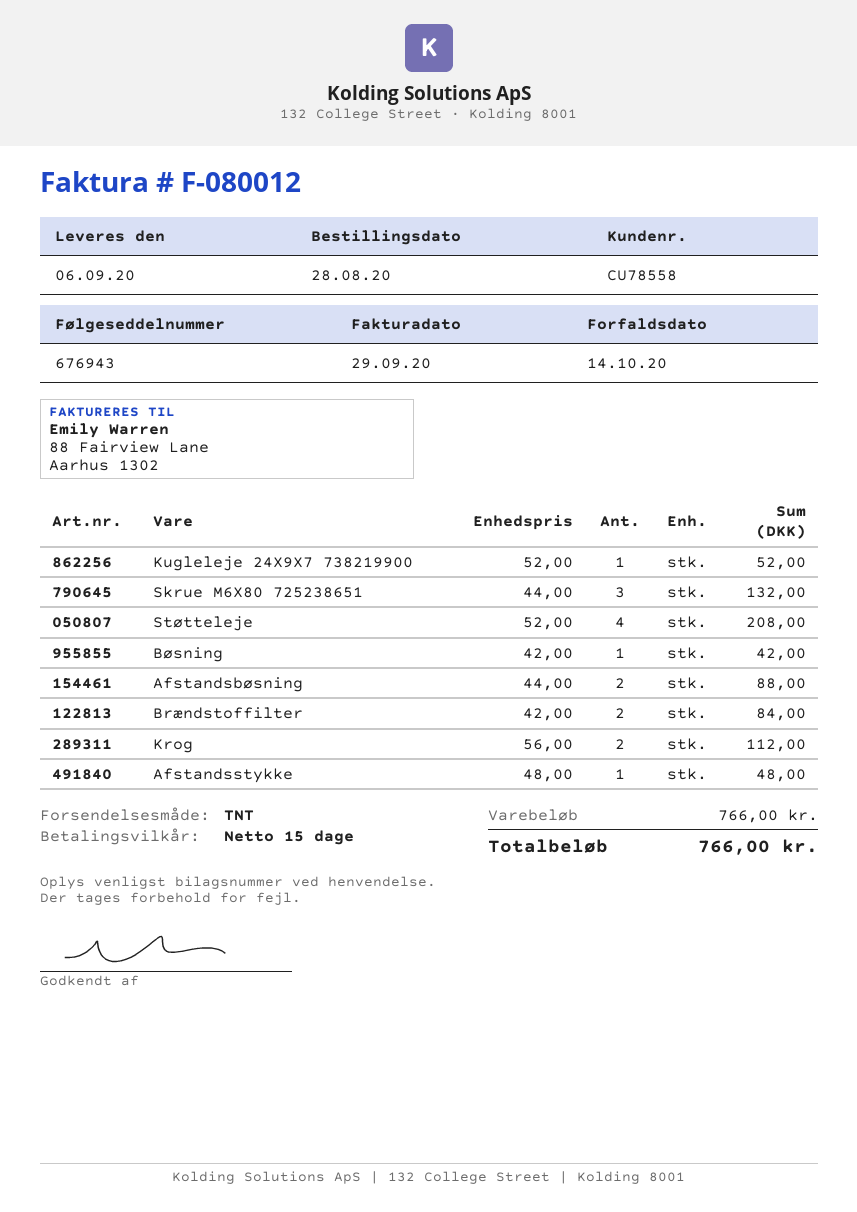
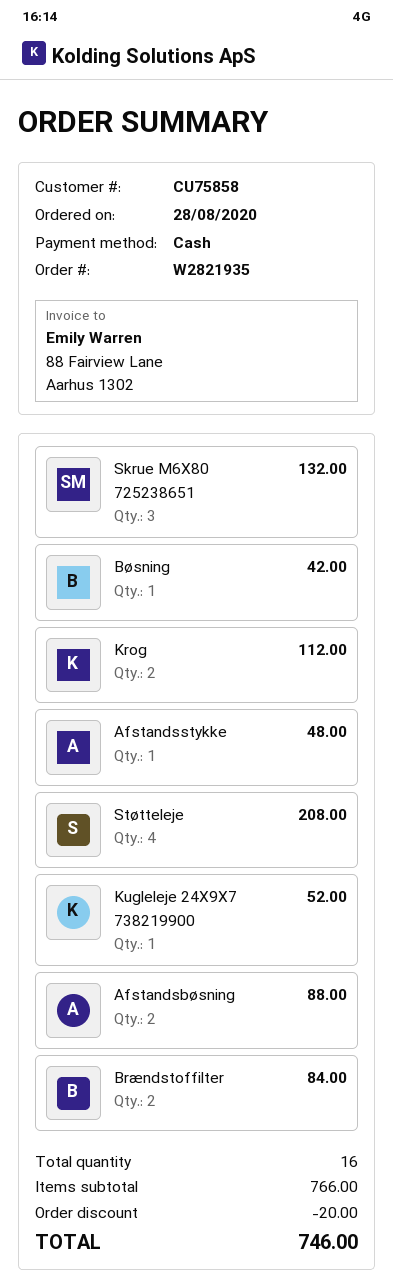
customer number: CU78558 -> CU75858
discount: none -> 20.00
total: 766.00 -> 746.00

